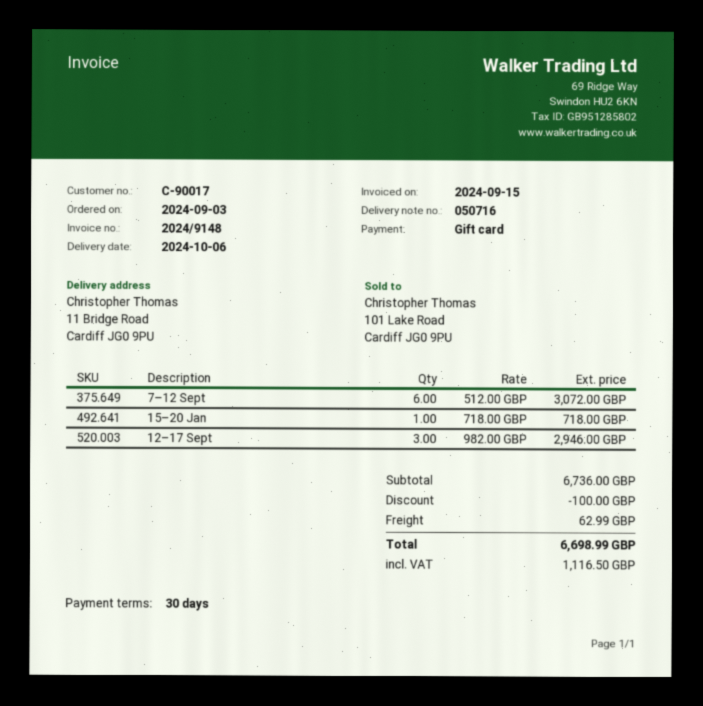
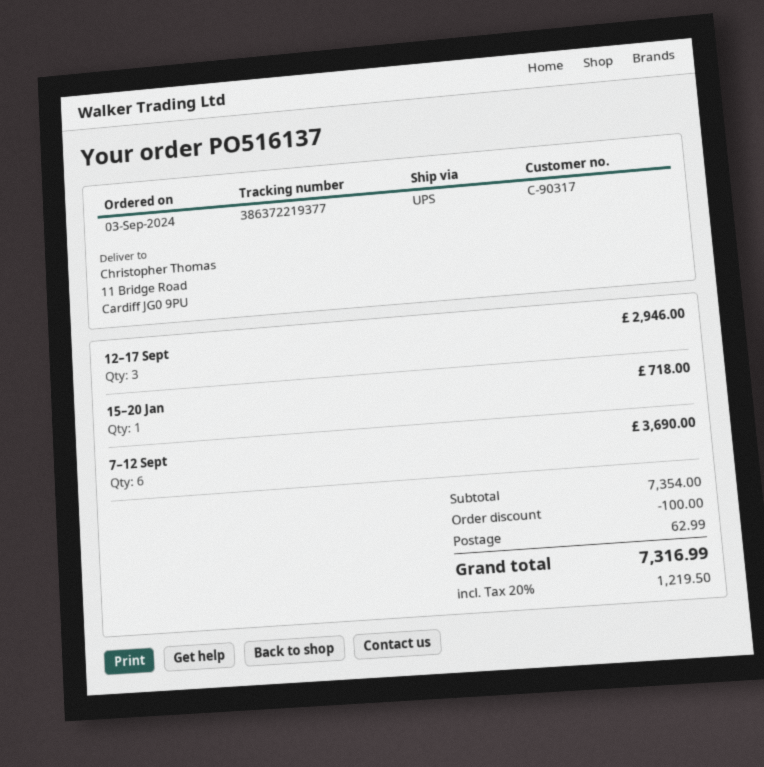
customer number: C-90017 -> C-90317
7–12 Sept: 6 for 3072.00 -> 6 for 3690.00
subtotal: 6736.00 -> 7354.00
tax: 1116.50 -> 1219.50
total: 6698.99 -> 7316.99

